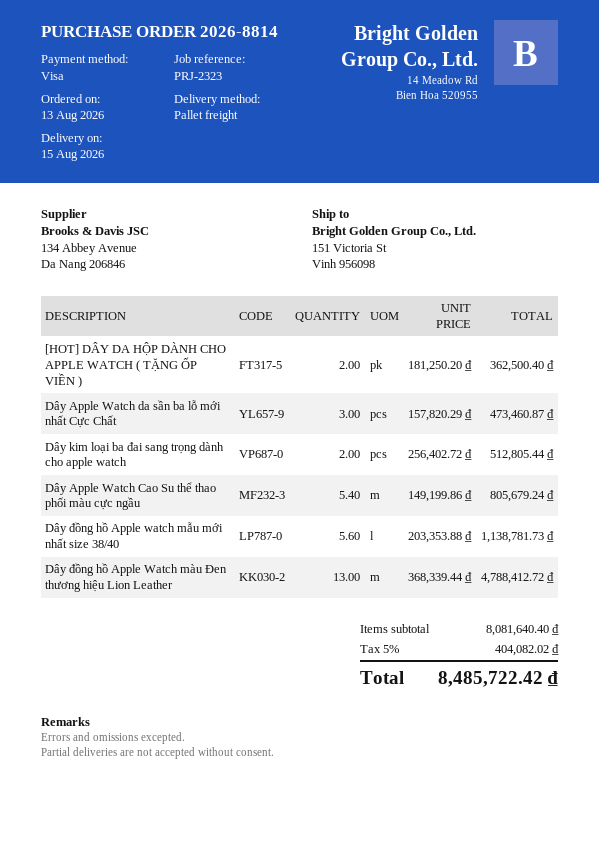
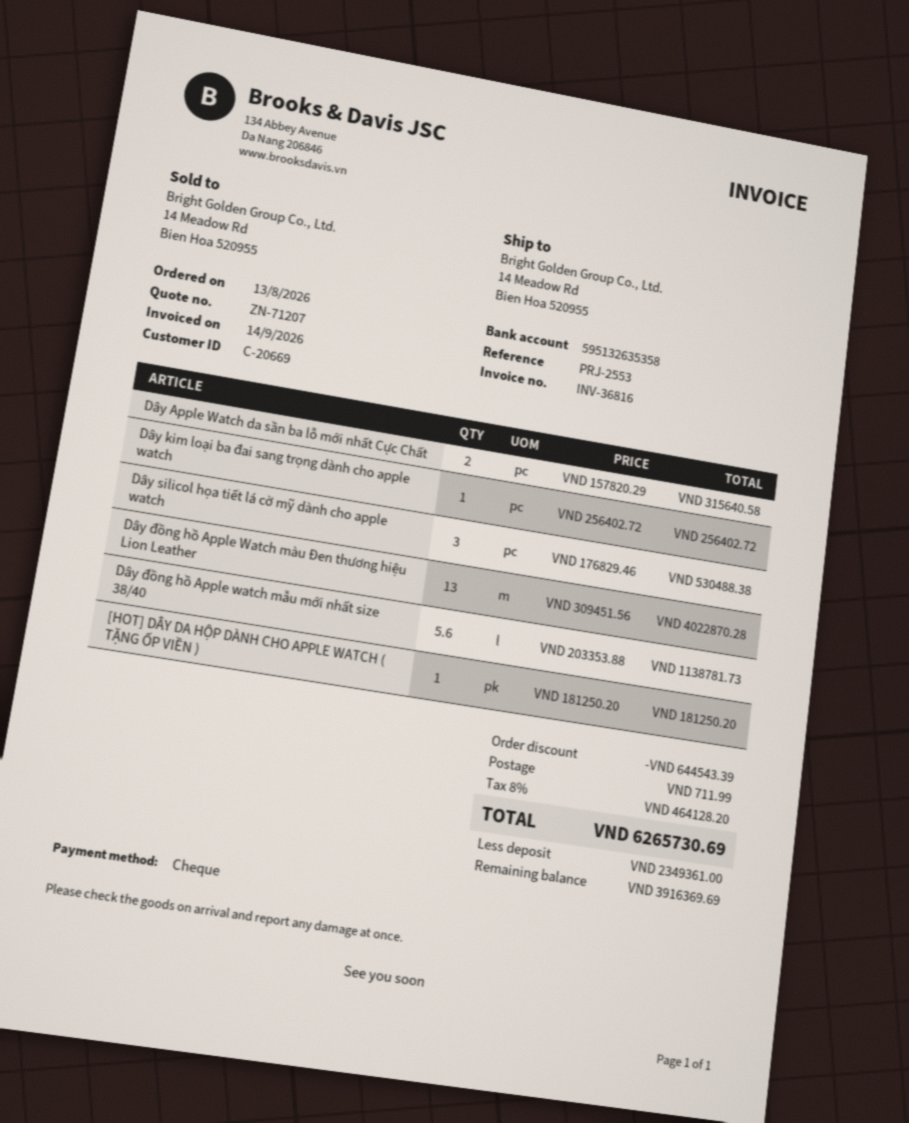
reference: PRJ-2323 -> PRJ-2553
payment method: Visa -> cheque
ship to: 151 Victoria St, Vinh 956098 -> 14 Meadow Rd, Bien Hoa 520955
[HOT] DÂY DA HỘP DÀNH CHO APPLE WATCH ( TẶNG ỐP VIỀN ): 2 x 181250.20 = 362500.40 -> 1 x 181250.20 = 181250.20
Dây Apple Watch da sần ba lỗ mới nhất Cực Chất: 3 x 157820.29 = 473460.87 -> 2 x 157820.29 = 315640.58
Dây kim loại ba đai sang trọng dành cho apple watch: 2 x 256402.72 = 512805.44 -> 1 x 256402.72 = 256402.72
Dây Apple Watch Cao Su thể thao phối màu cực ngầu: 5.4 x 149199.86 = 805679.24 -> none
Dây đồng hồ Apple Watch màu Đen thương hiệu Lion Leather: 13 x 368339.44 = 4788412.72 -> 13 x 309451.56 = 4022870.28
Dây silicol họa tiết lá cờ mỹ dành cho apple watch: none -> 3 x 176829.46 = 530488.38
discount: none -> 644543.39
shipping: none -> 711.99
tax: 5% = 404082.02 -> 8% = 464128.20
total: 8485722.42 -> 6265730.69

